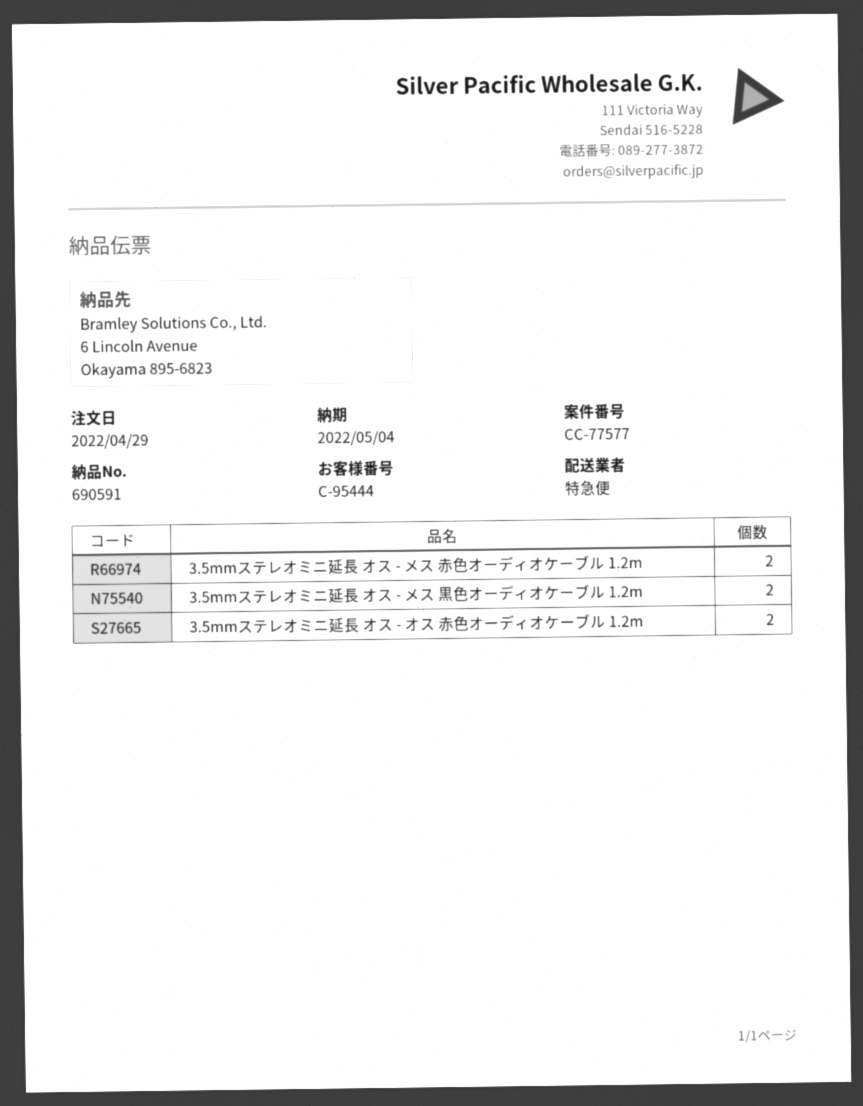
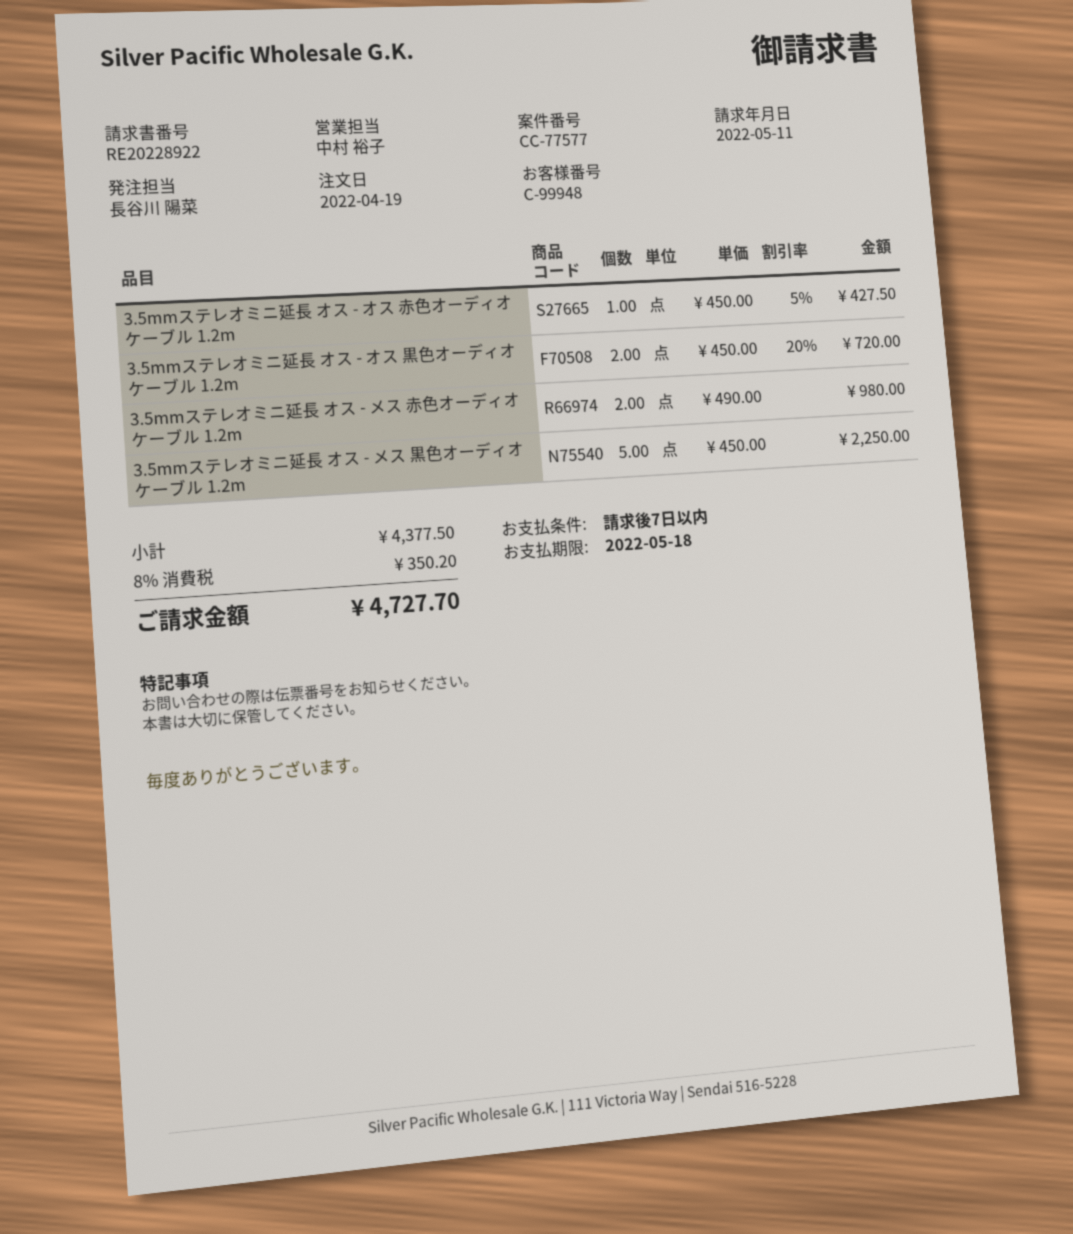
order date: 2022-04-29 -> 2022-04-19
customer number: C-95444 -> C-99948
3.5mmステレオミニ延長 オス - メス 黒色オーディオケーブル 1.2m: 2 -> 5
3.5mmステレオミニ延長 オス - オス 赤色オーディオケーブル 1.2m: 2 -> 1
3.5mmステレオミニ延長 オス - オス 黒色オーディオケーブル 1.2m: none -> 2

